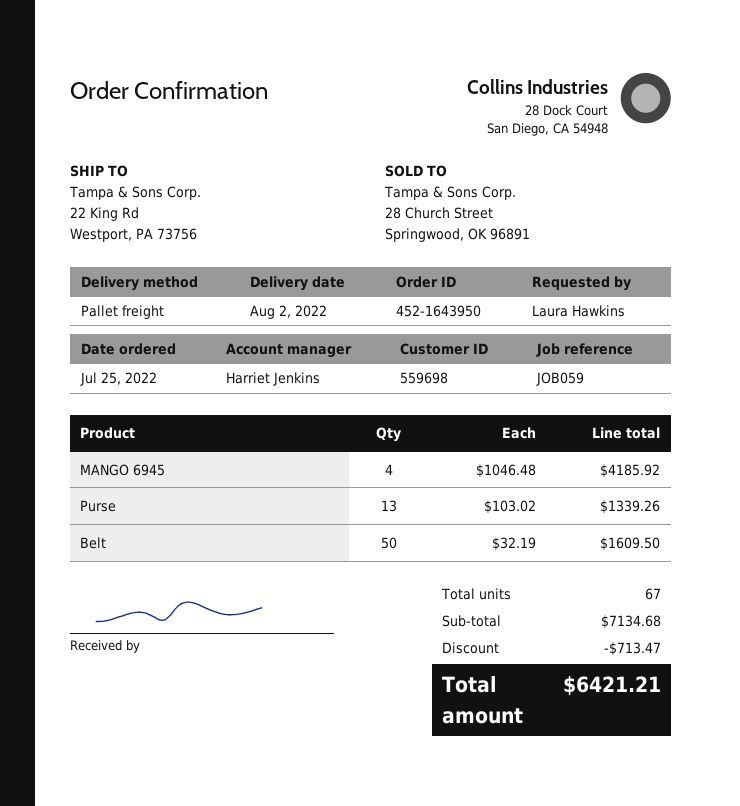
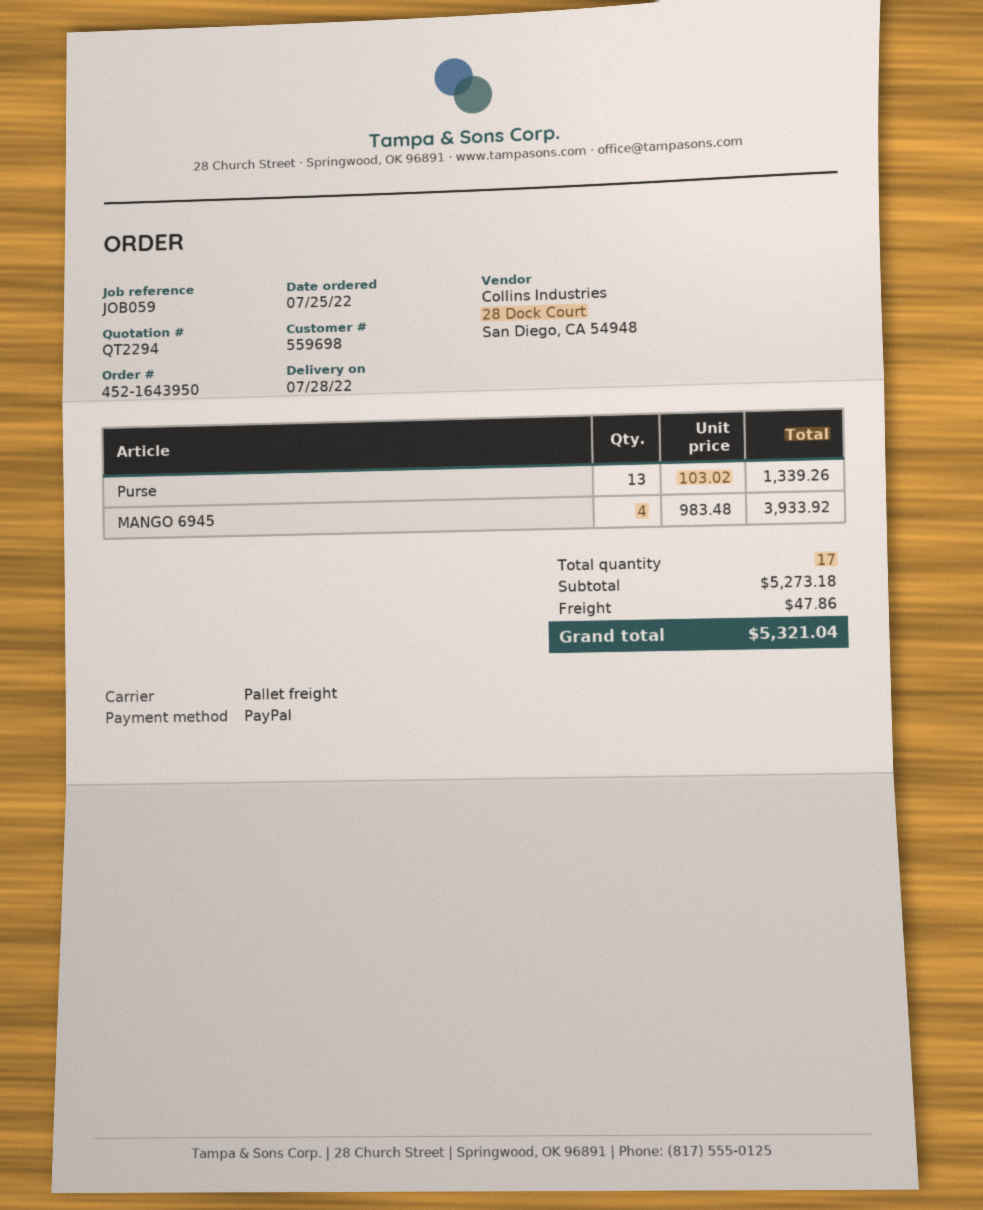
delivery date: 2022-08-02 -> 2022-07-28
MANGO 6945: 4 x 1046.48 = 4185.92 -> 4 x 983.48 = 3933.92
Belt: 50 x 32.19 = 1609.50 -> none
total quantity: 67 -> 17
subtotal: 7134.68 -> 5273.18
discount: 713.47 -> none
shipping: none -> 47.86
total: 6421.21 -> 5321.04

